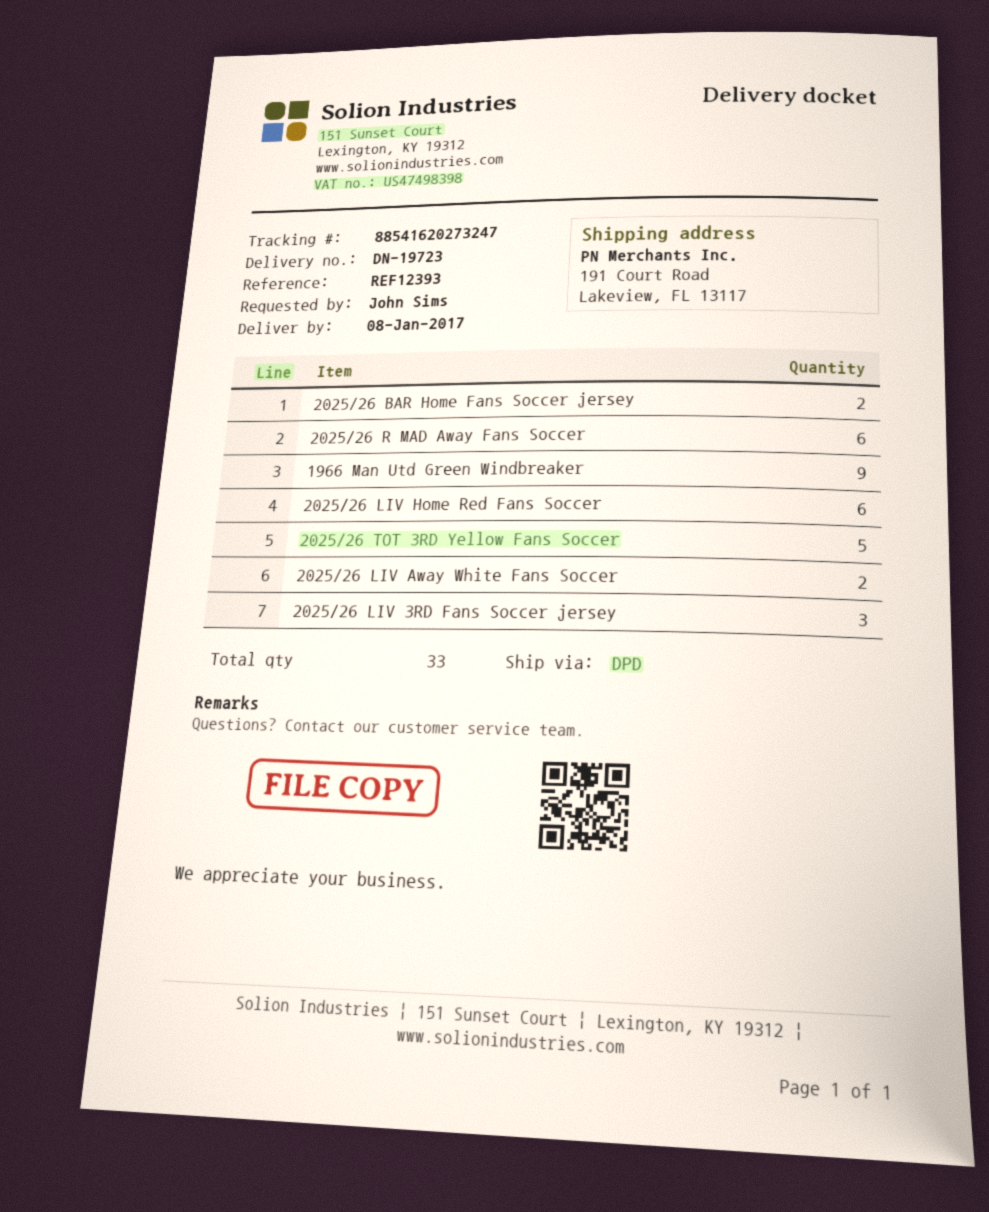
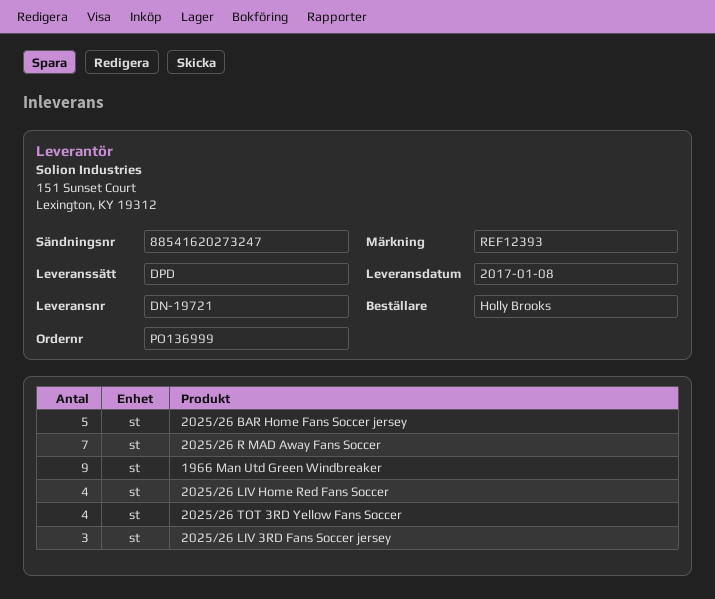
delivery note number: DN-19723 -> DN-19721
ordered by: John Sims -> Holly Brooks
2025/26 BAR Home Fans Soccer jersey: 2 -> 5
2025/26 R MAD Away Fans Soccer: 6 -> 7
2025/26 LIV Home Red Fans Soccer: 6 -> 4
2025/26 TOT 3RD Yellow Fans Soccer: 5 -> 4
2025/26 LIV Away White Fans Soccer: 2 -> none

